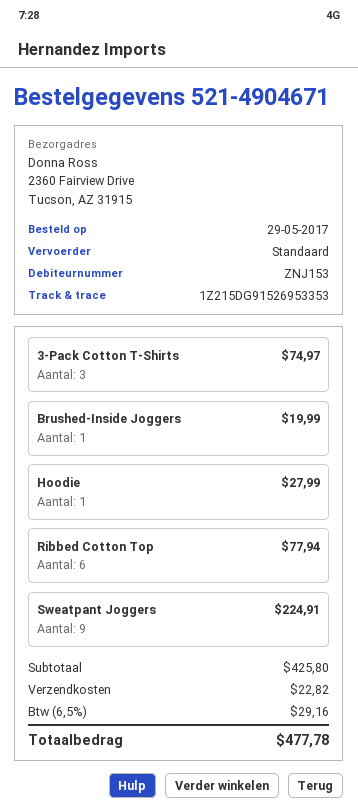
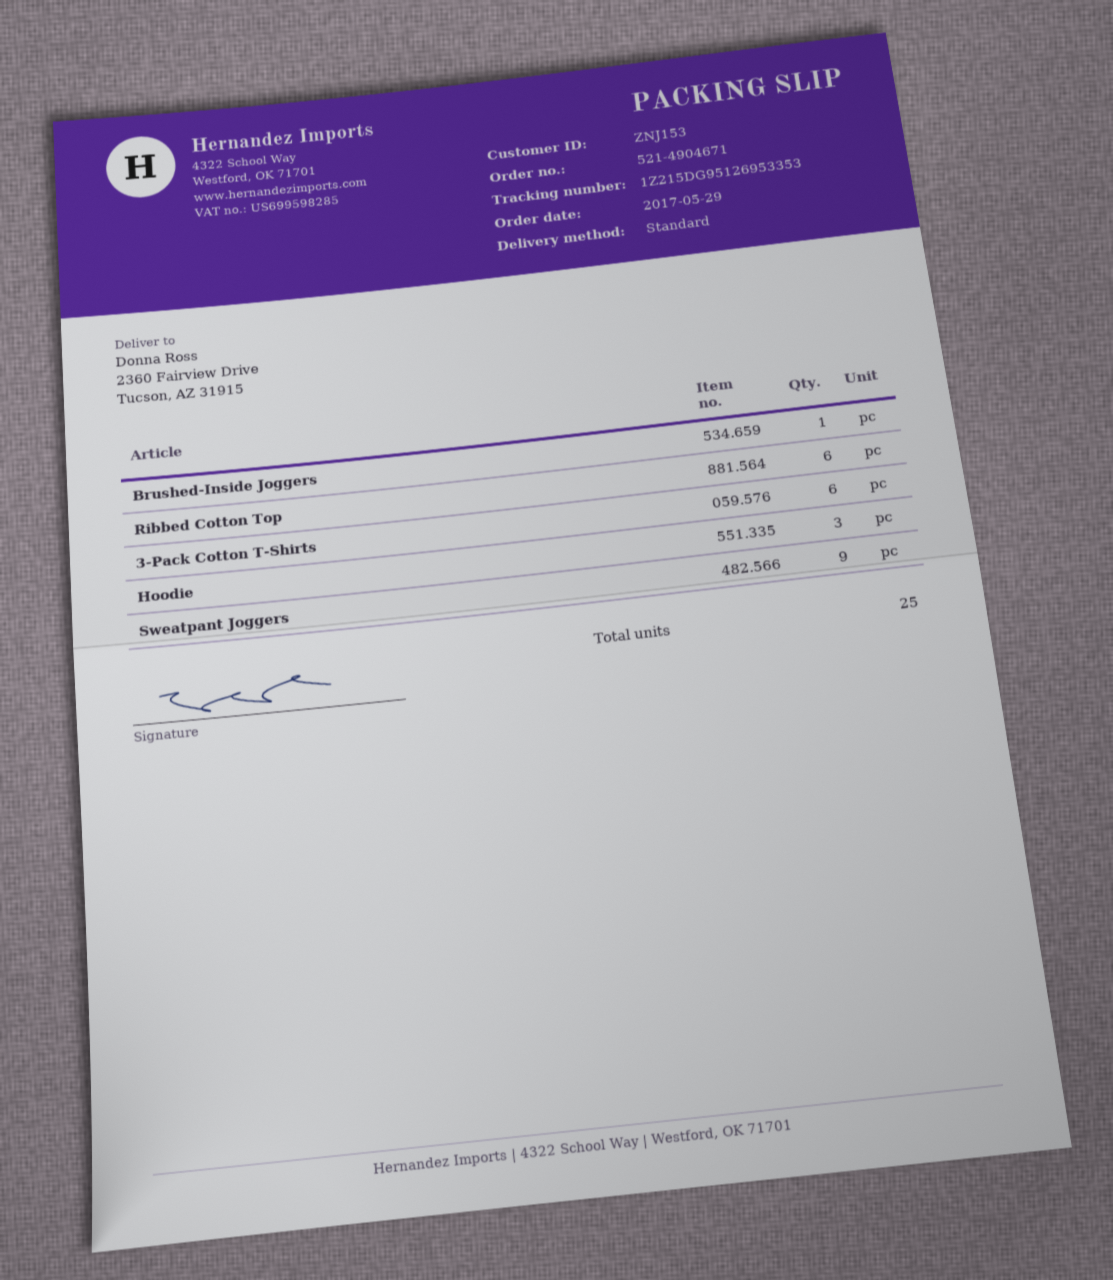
tracking number: 1Z215DG91526953353 -> 1Z215DG95126953353
3-Pack Cotton T-Shirts: 3 -> 6
Hoodie: 1 -> 3

